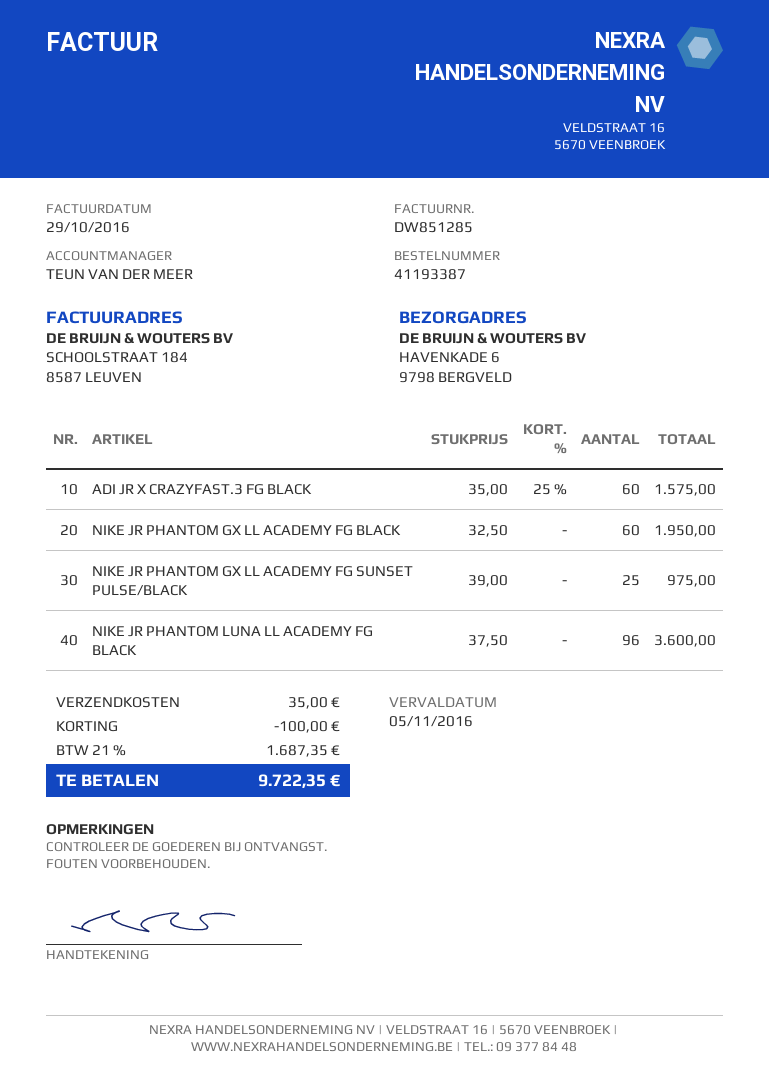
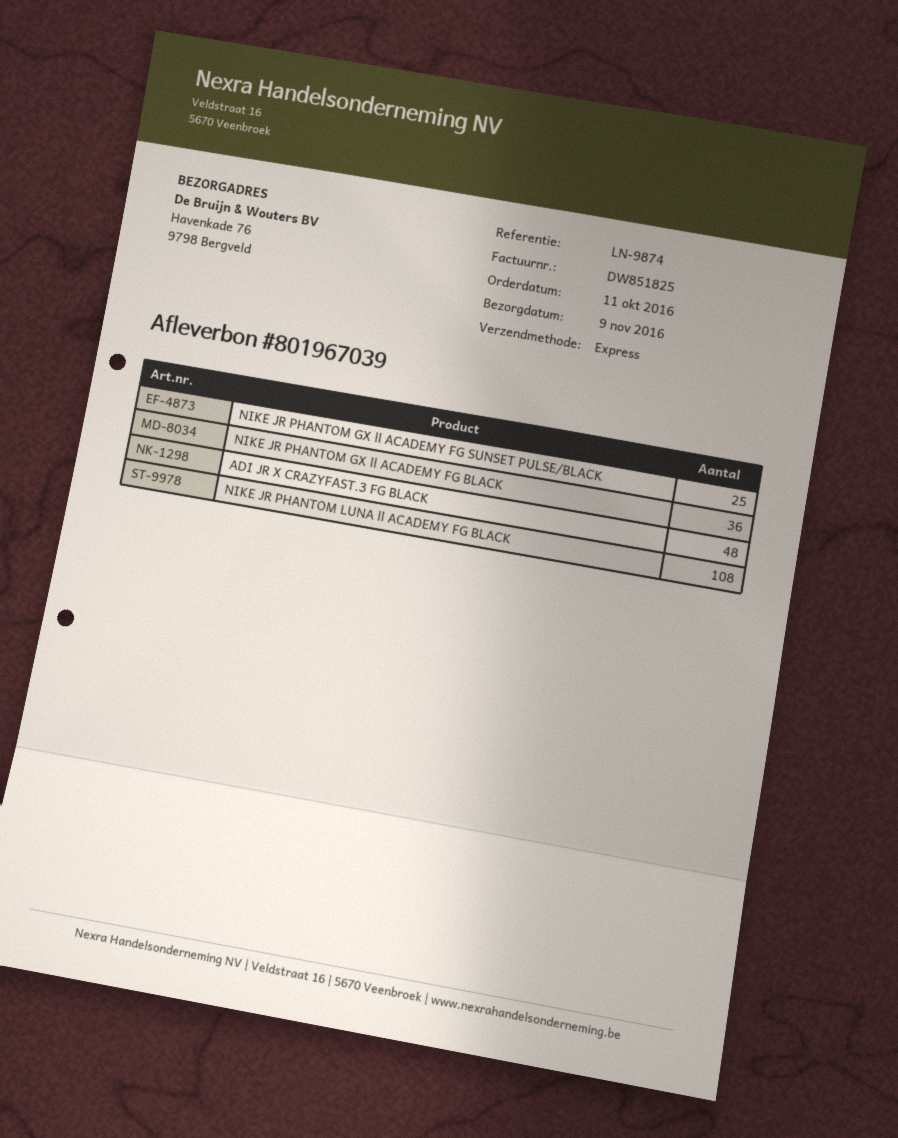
invoice number: DW851285 -> DW851825
ship to: HAVENKADE 6, 9798 BERGVELD -> Havenkade 76, 9798 Bergveld
ADI JR X CRAZYFAST.3 FG BLACK: 60 -> 48
NIKE JR PHANTOM GX LL ACADEMY FG BLACK: 60 -> 36
NIKE JR PHANTOM LUNA LL ACADEMY FG BLACK: 96 -> 108

